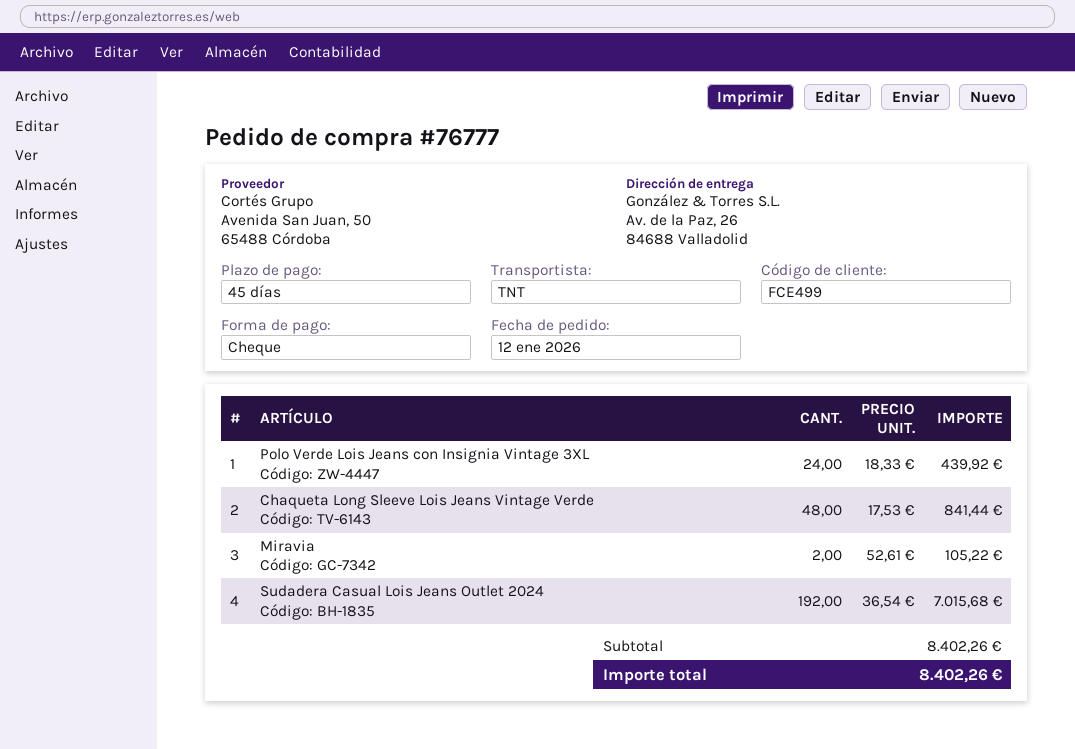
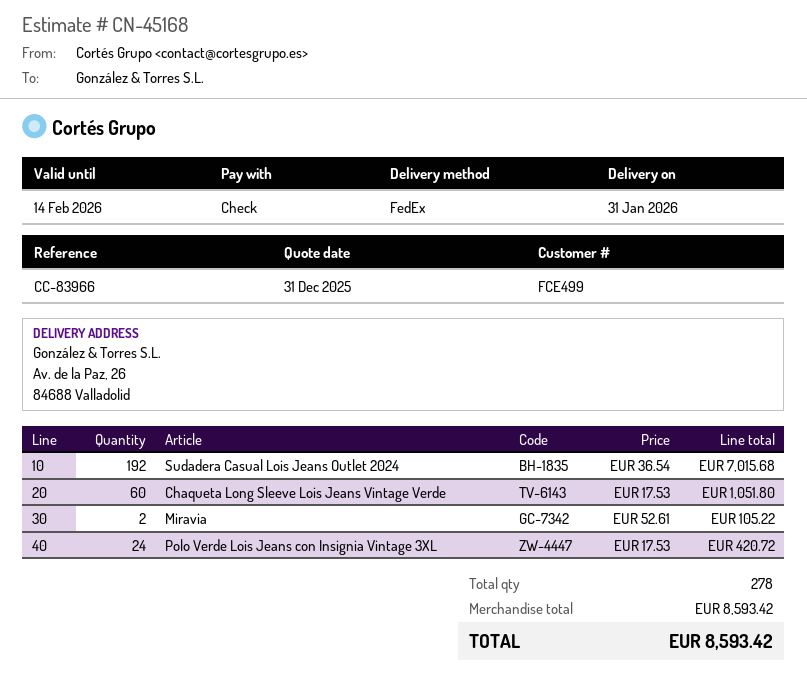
shipping method: TNT -> FedEx
Polo Verde Lois Jeans con Insignia Vintage 3XL: 24 x 18.33 = 439.92 -> 24 x 17.53 = 420.72
Chaqueta Long Sleeve Lois Jeans Vintage Verde: 48 x 17.53 = 841.44 -> 60 x 17.53 = 1051.80
subtotal: 8402.26 -> 8593.42
total: 8402.26 -> 8593.42

